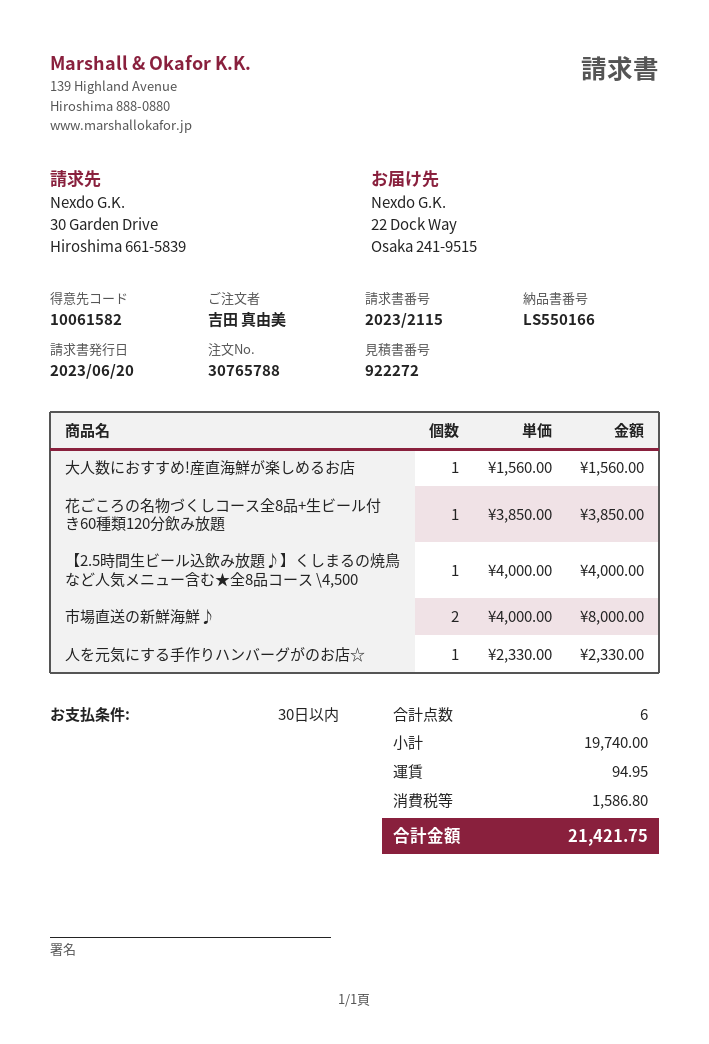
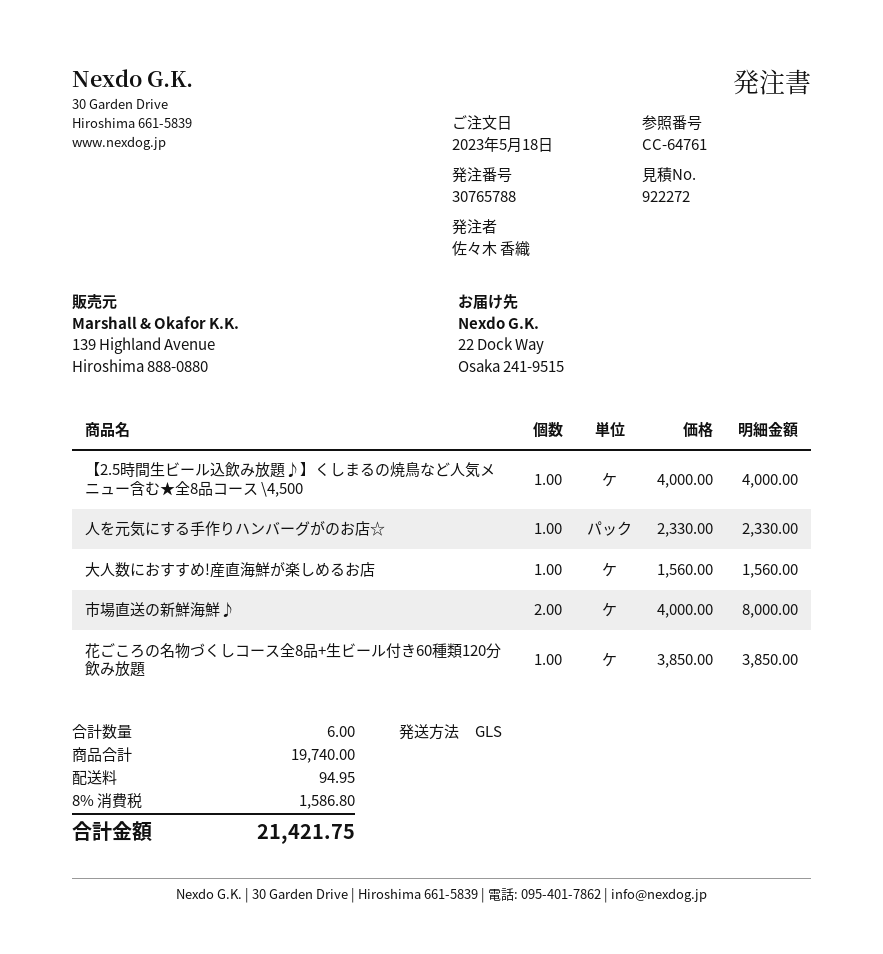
ordered by: 吉田 真由美 -> 佐々木 香織

